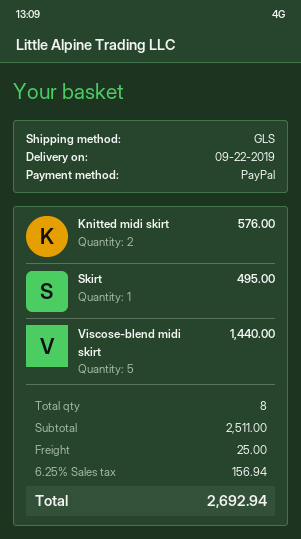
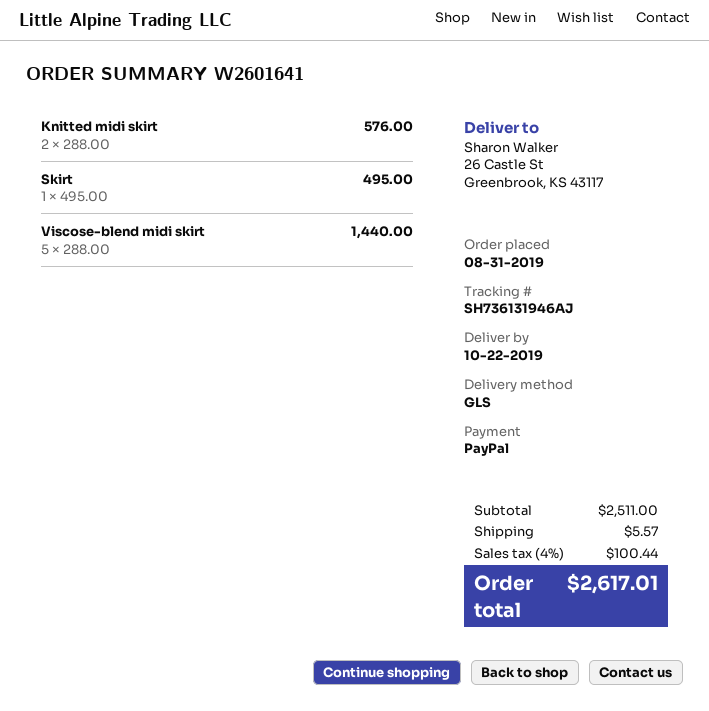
delivery date: 2019-09-22 -> 2019-10-22
shipping: 25.00 -> 5.57
tax: 6.25% = 156.94 -> 4% = 100.44
total: 2692.94 -> 2617.01

